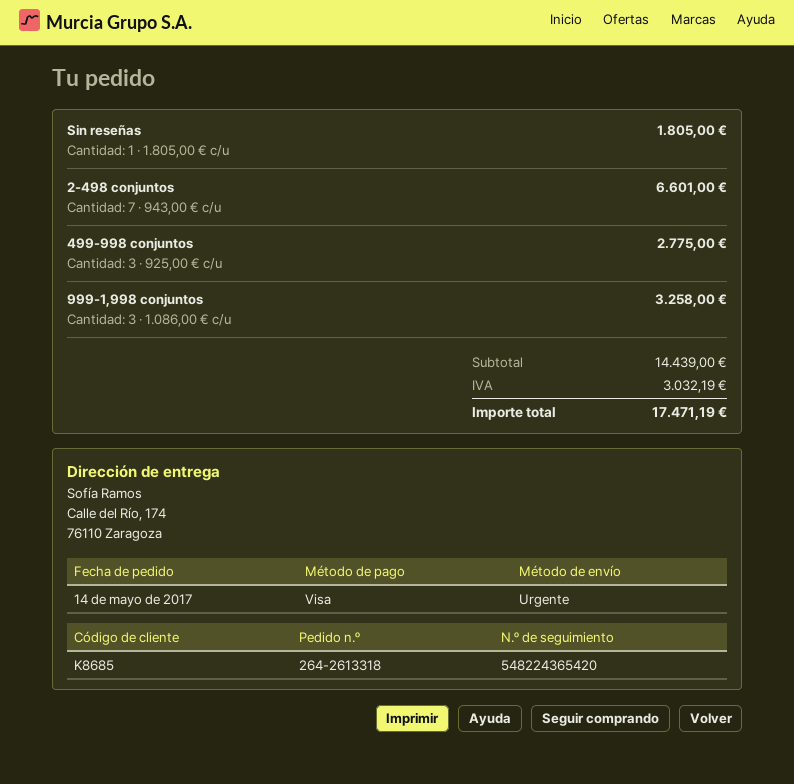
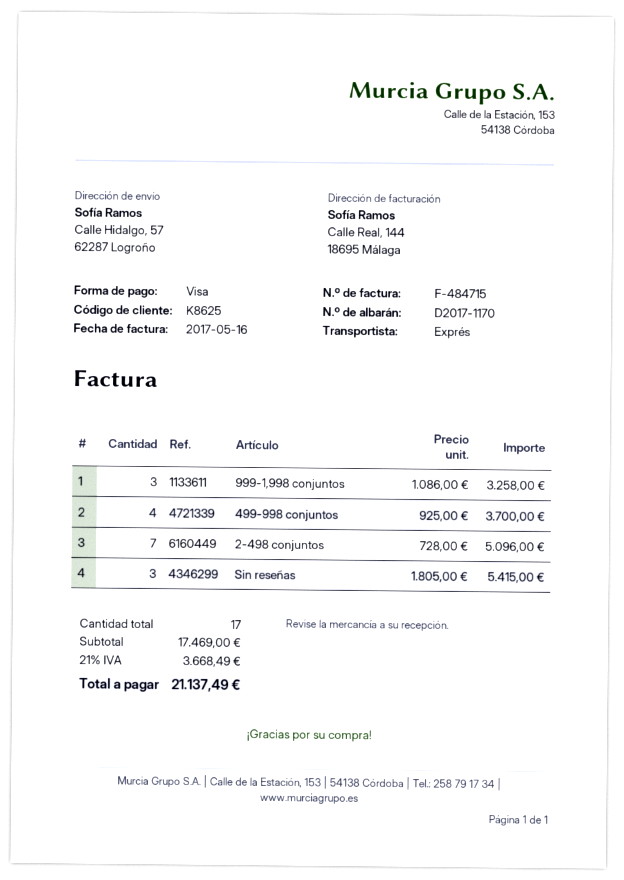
customer number: K8685 -> K8625
ship to: Calle del Río, 174, 76110 Zaragoza -> Calle Hidalgo, 57, 62287 Logroño
Sin reseñas: 1 x 1805.00 = 1805.00 -> 3 x 1805.00 = 5415.00
2-498 conjuntos: 7 x 943.00 = 6601.00 -> 7 x 728.00 = 5096.00
499-998 conjuntos: 3 x 925.00 = 2775.00 -> 4 x 925.00 = 3700.00
subtotal: 14439.00 -> 17469.00
tax: 3032.19 -> 3668.49
total: 17471.19 -> 21137.49

